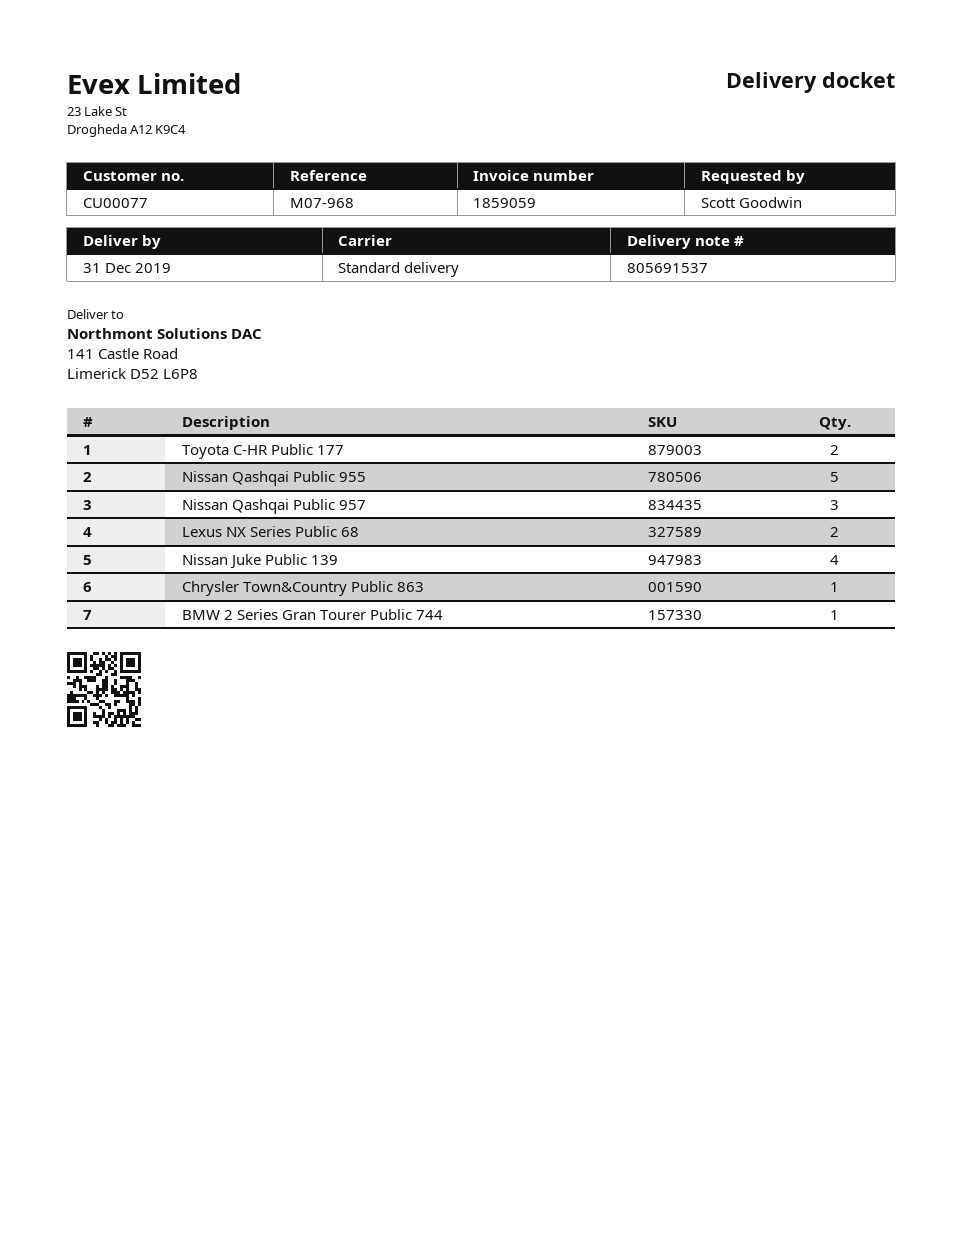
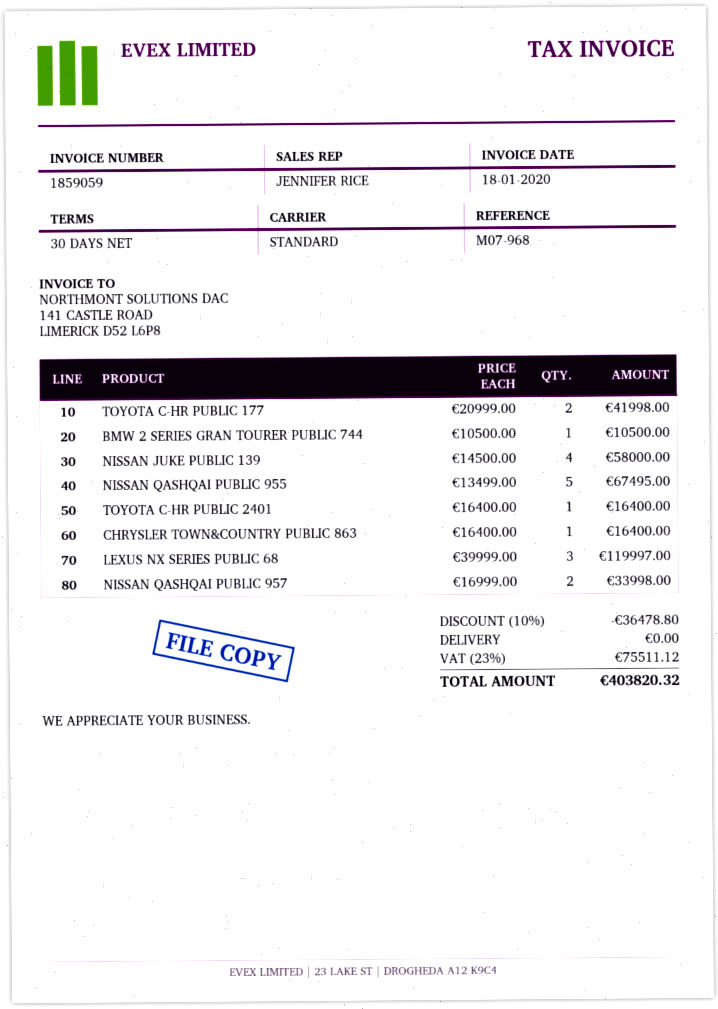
Nissan Qashqai Public 957: 3 -> 2
Lexus NX Series Public 68: 2 -> 3
TOYOTA C-HR PUBLIC 2401: none -> 1

